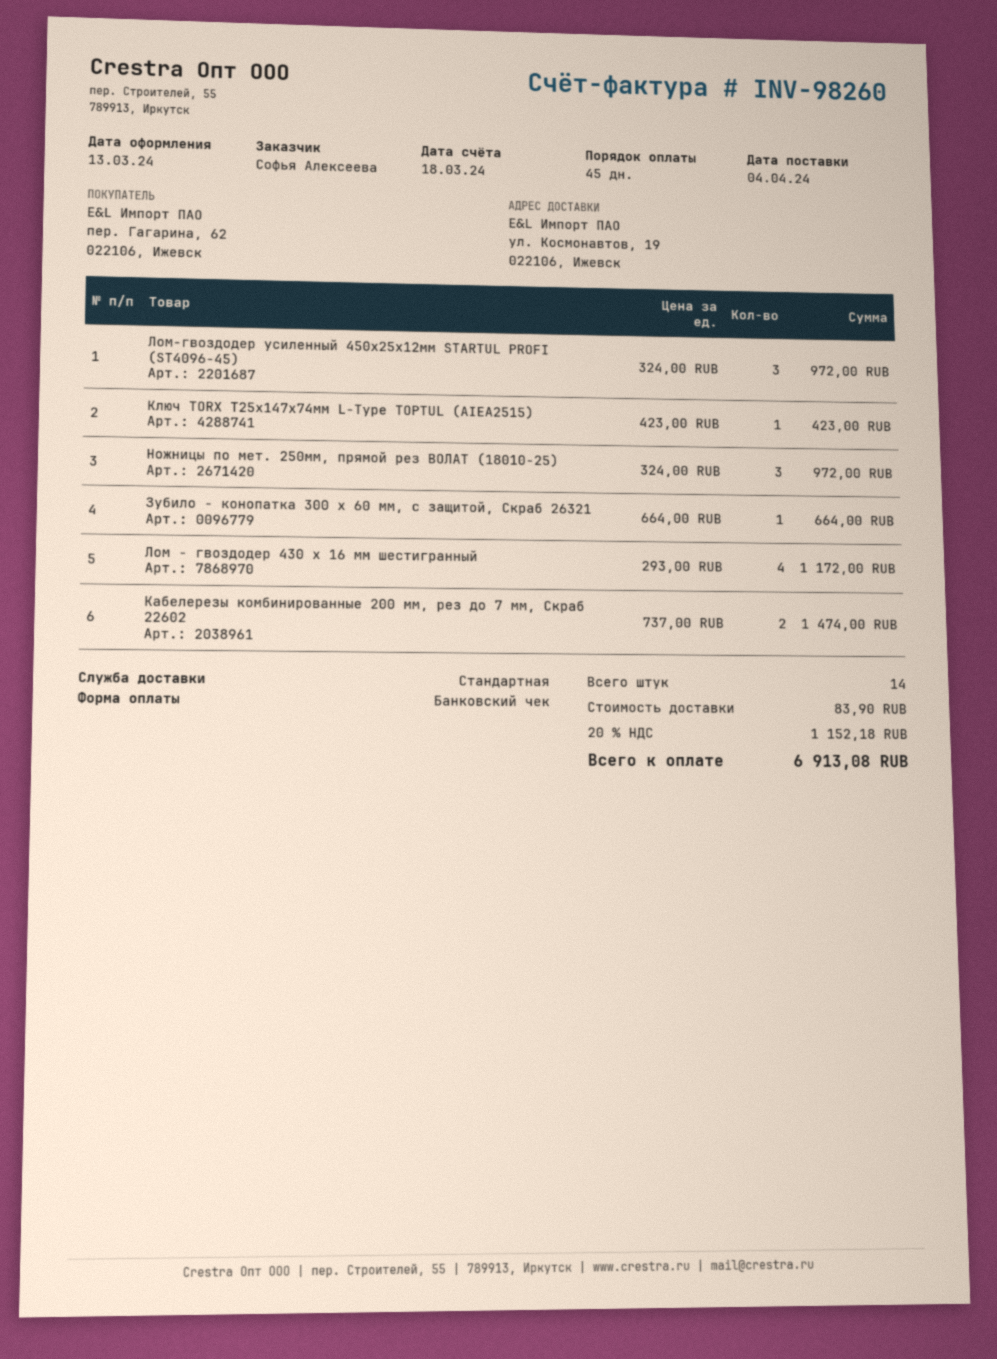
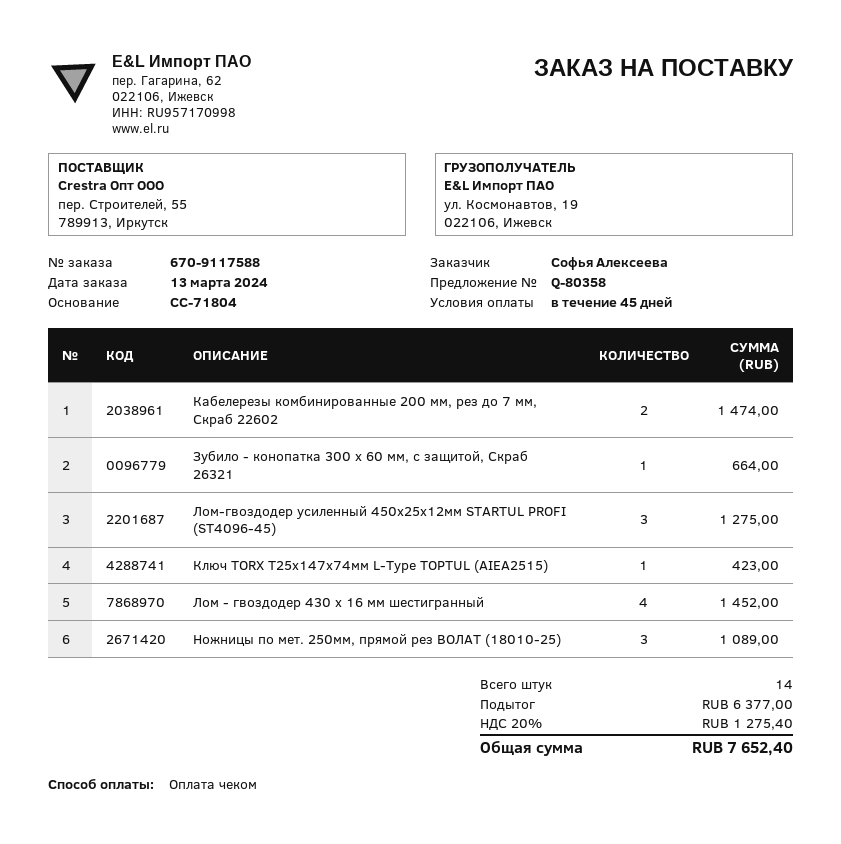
Лом-гвоздодер усиленный 450x25х12мм STARTUL PROFI (ST4096-45): 3 for 972.00 -> 3 for 1275.00
Ножницы по мет. 250мм, прямой рез ВОЛАТ (18010-25): 3 for 972.00 -> 3 for 1089.00
Лом - гвоздодер 430 х 16 мм шестигранный: 4 for 1172.00 -> 4 for 1452.00
shipping: 83.90 -> none
tax: 20% = 1152.18 -> 20% = 1275.40
total: 6913.08 -> 7652.40

